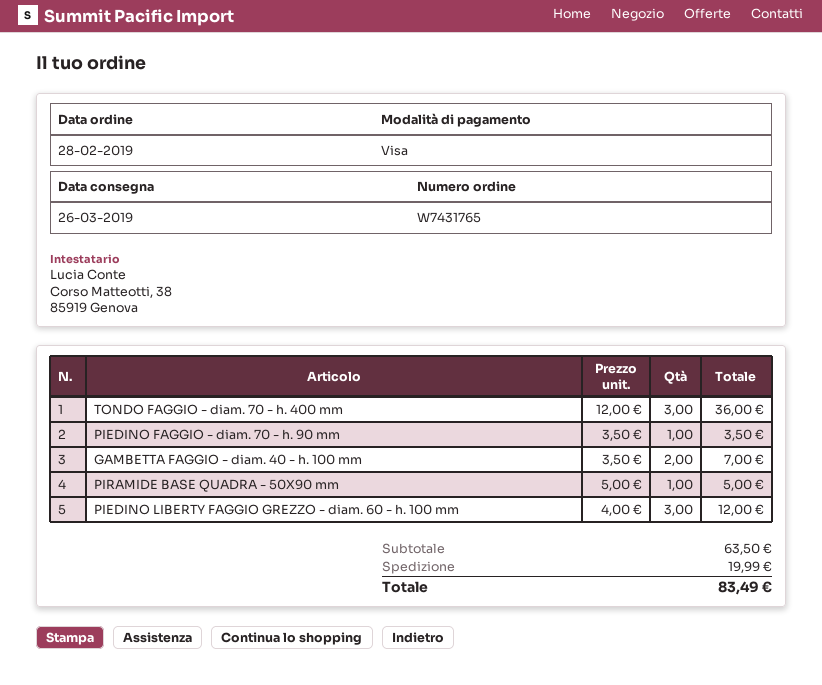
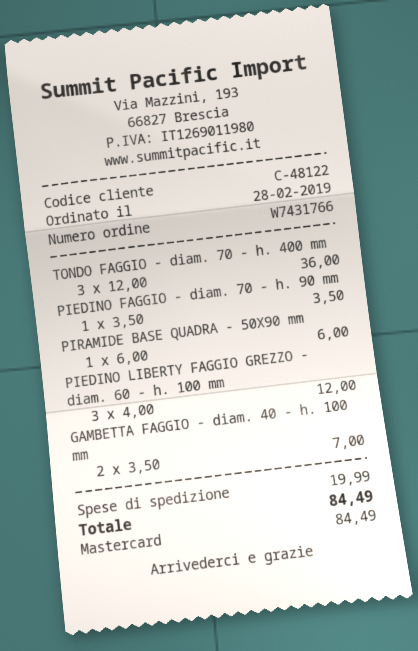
order number: W7431765 -> W7431766
payment method: Visa -> Mastercard
PIRAMIDE BASE QUADRA - 50X90 mm: 1 x 5.00 = 5.00 -> 1 x 6.00 = 6.00
total: 83.49 -> 84.49

